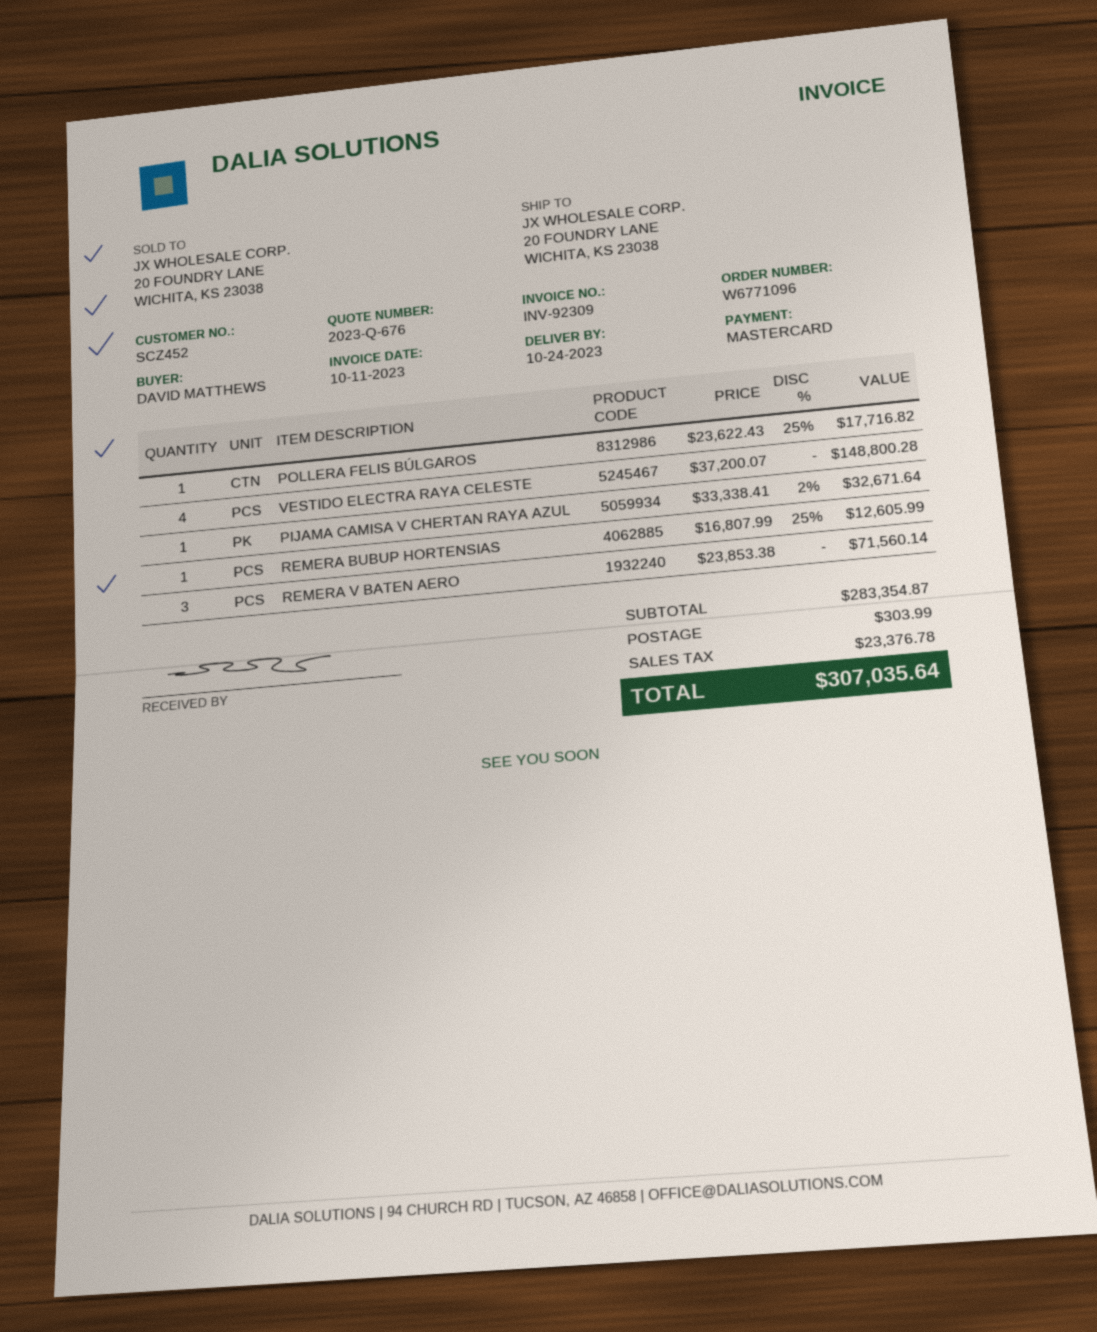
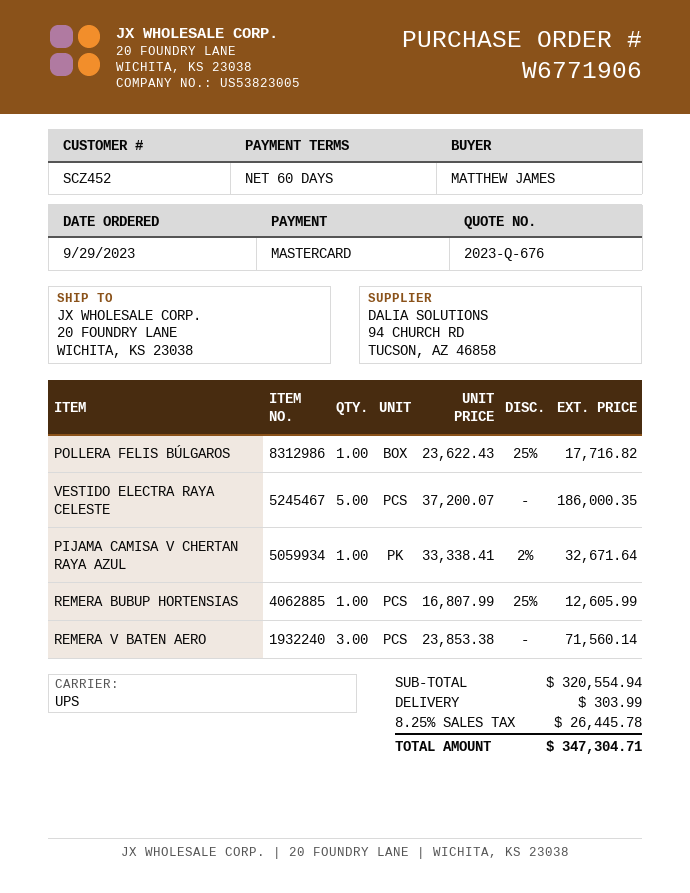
order number: W6771096 -> W6771906
ordered by: DAVID MATTHEWS -> MATTHEW JAMES
VESTIDO ELECTRA RAYA CELESTE: 4 x 37200.07 = 148800.28 -> 5 x 37200.07 = 186000.35
subtotal: 283354.87 -> 320554.94
tax: 23376.78 -> 26445.78
total: 307035.64 -> 347304.71

